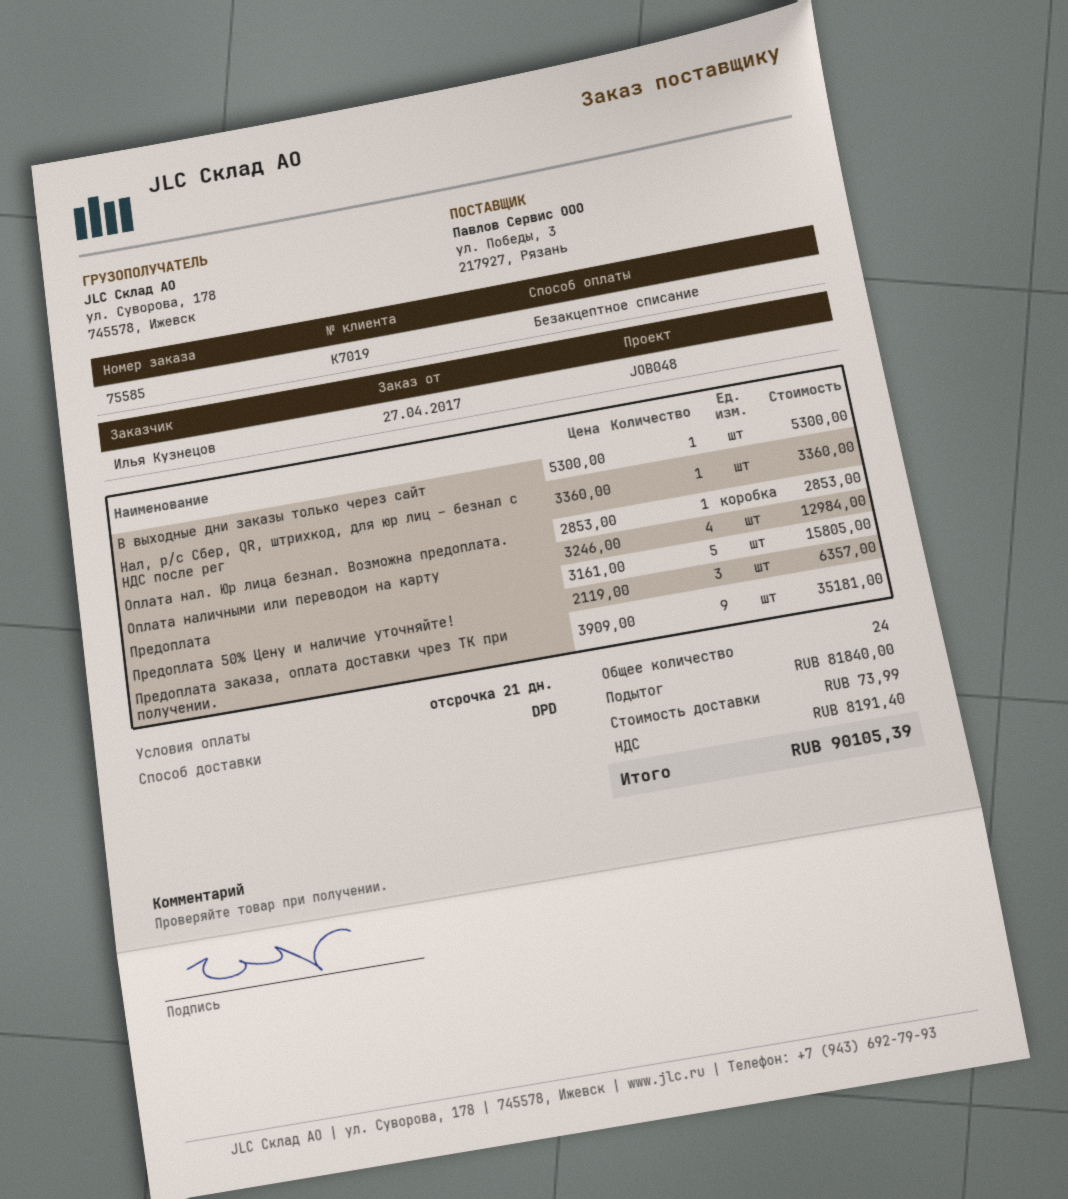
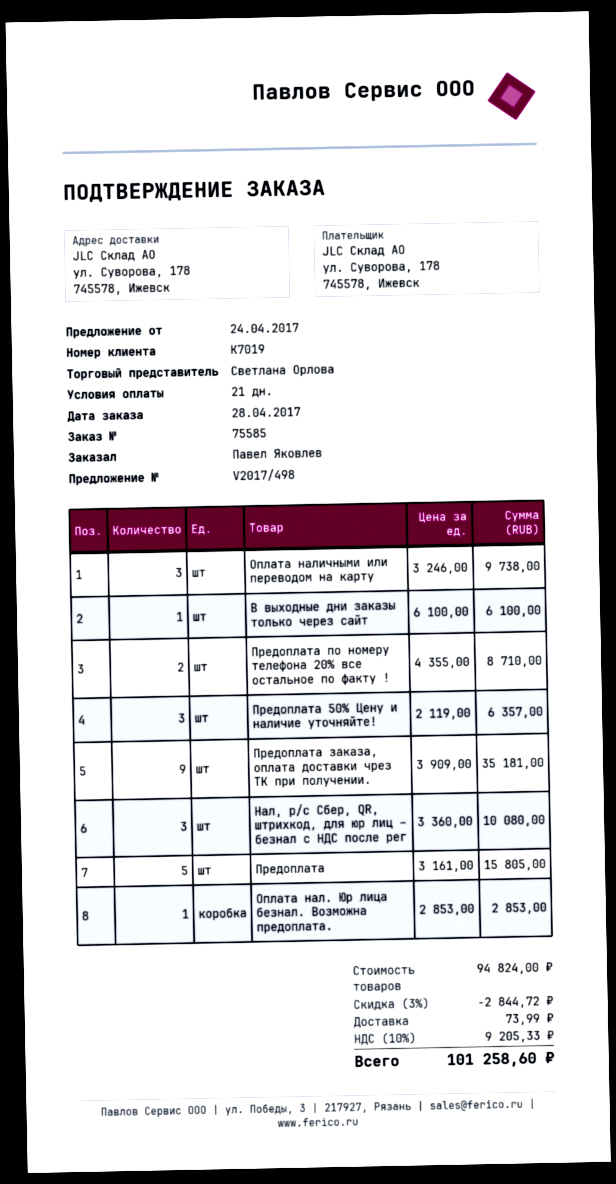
order date: 2017-04-27 -> 2017-04-28
ordered by: Илья Кузнецов -> Павел Яковлев
В выходные дни заказы только через сайт: 1 x 5300.00 = 5300.00 -> 1 x 6100.00 = 6100.00
Нал, р/с Сбер, QR, штрихкод, для юр лиц – безнал с НДС после рег: 1 x 3360.00 = 3360.00 -> 3 x 3360.00 = 10080.00
Оплата наличными или переводом на карту: 4 x 3246.00 = 12984.00 -> 3 x 3246.00 = 9738.00
Предоплата по номеру телефона 20% все остальное по факту !: none -> 2 x 4355.00 = 8710.00
subtotal: 81840.00 -> 94824.00
discount: none -> 3% = 2844.72
tax: 8191.40 -> 9205.33
total: 90105.39 -> 101258.60

